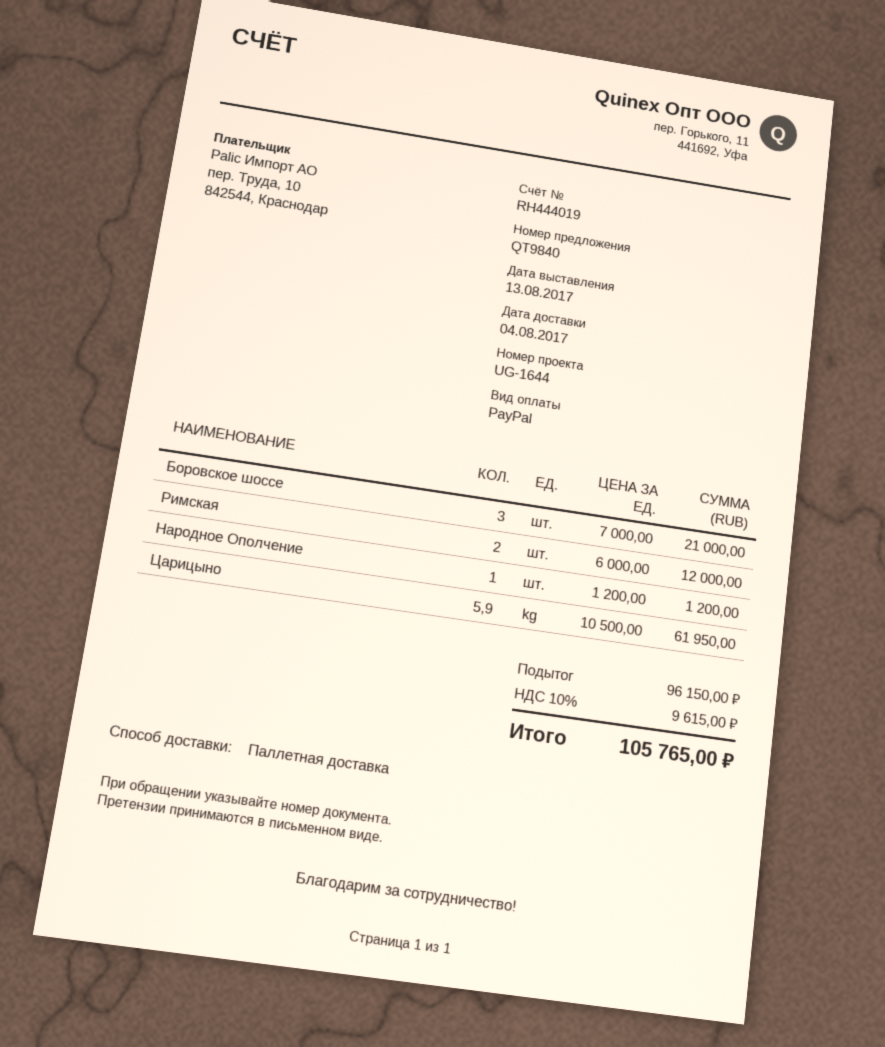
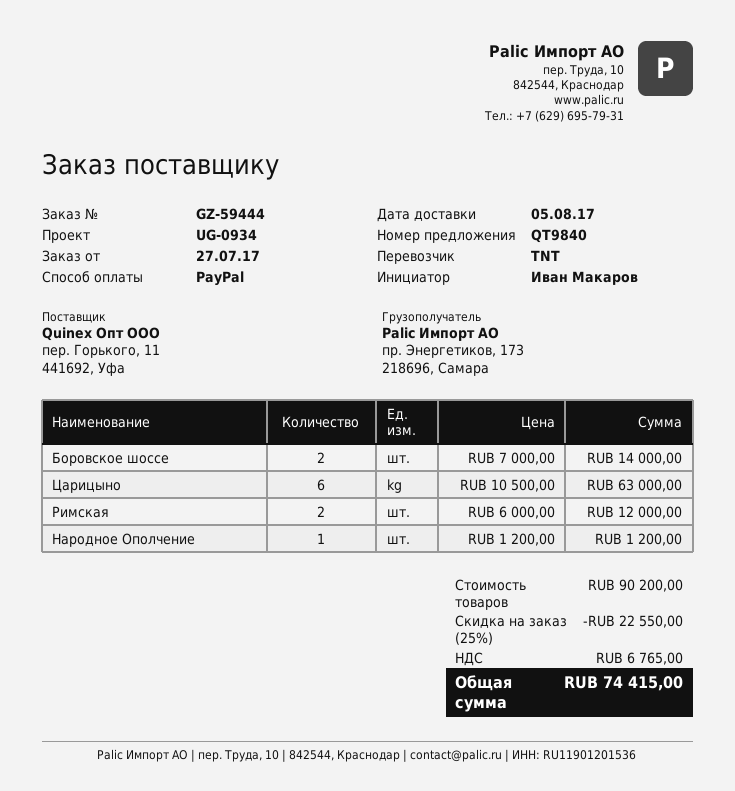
delivery date: 2017-08-04 -> 2017-08-05
reference: UG-1644 -> UG-0934
shipping method: pallet freight -> TNT
Боровское шоссе: 3 x 7000.00 = 21000.00 -> 2 x 7000.00 = 14000.00
Царицыно: 5.9 x 10500.00 = 61950.00 -> 6 x 10500.00 = 63000.00
subtotal: 96150.00 -> 90200.00
discount: none -> 25% = 22550.00
tax: 9615.00 -> 6765.00
total: 105765.00 -> 74415.00

